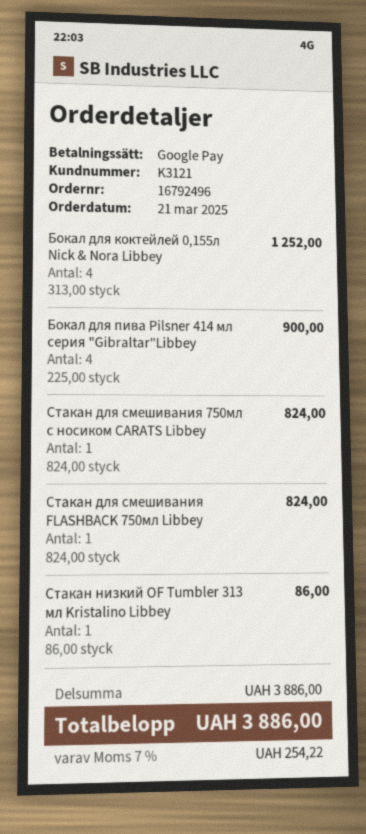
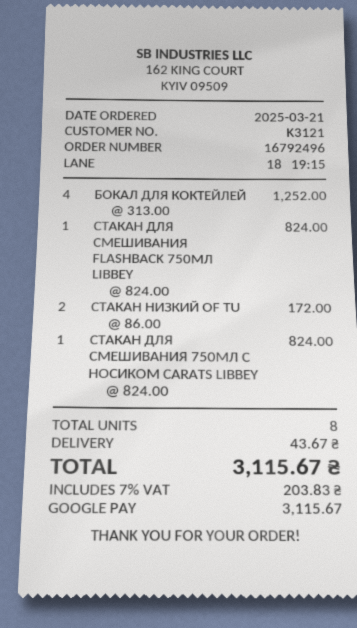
Бокал для пива Pilsner 414 мл серия "Gibraltar"Libbey: 4 x 225.00 = 900.00 -> none
Стакан низкий OF Tumbler 313 мл Kristalino Libbey: 1 x 86.00 = 86.00 -> 2 x 86.00 = 172.00
shipping: none -> 43.67
tax: 7% = 254.22 -> 7% = 203.83
total: 3886.00 -> 3115.67

